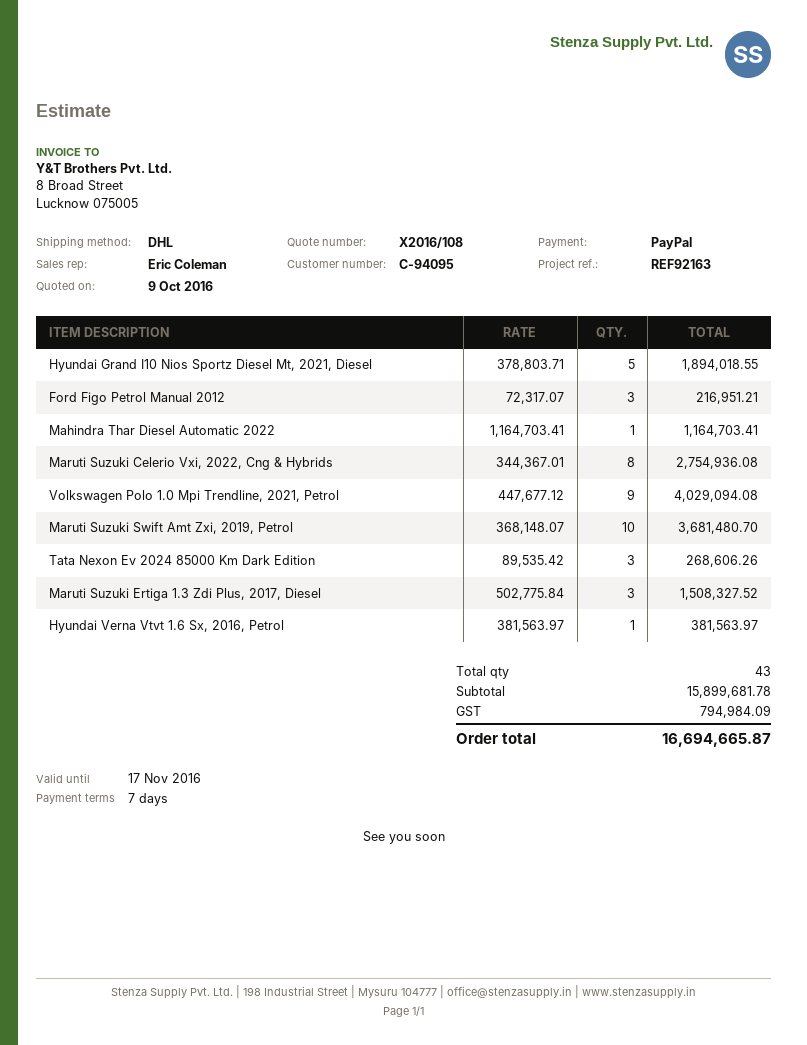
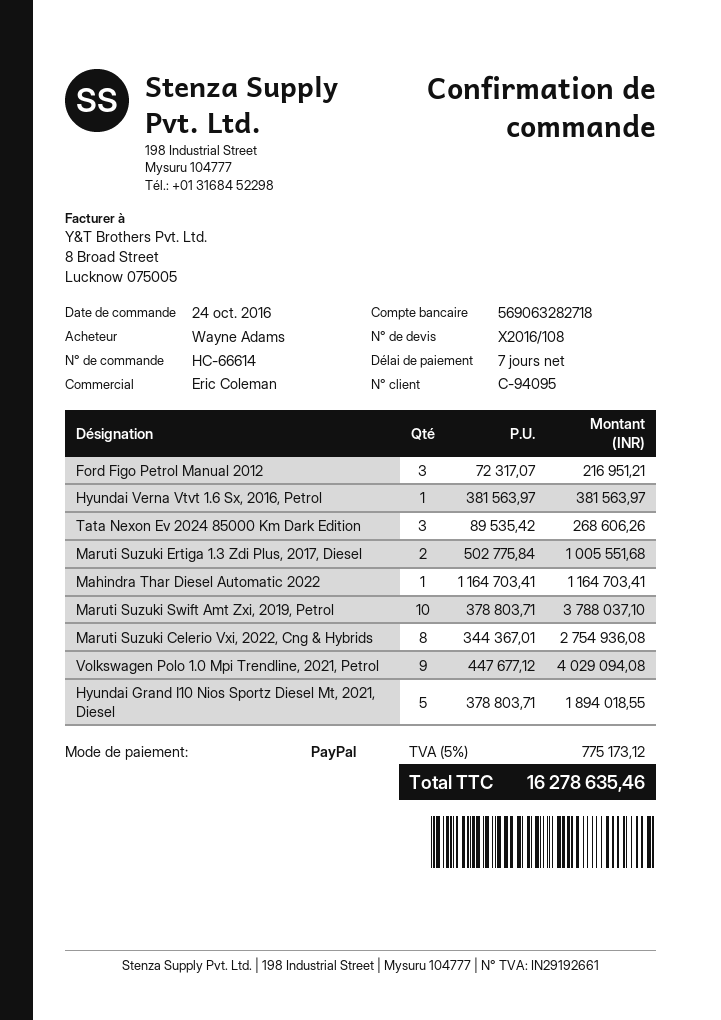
Maruti Suzuki Swift Amt Zxi, 2019, Petrol: 10 x 368148.07 = 3681480.70 -> 10 x 378803.71 = 3788037.10
Maruti Suzuki Ertiga 1.3 Zdi Plus, 2017, Diesel: 3 x 502775.84 = 1508327.52 -> 2 x 502775.84 = 1005551.68
tax: 794984.09 -> 775173.12
total: 16694665.87 -> 16278635.46

